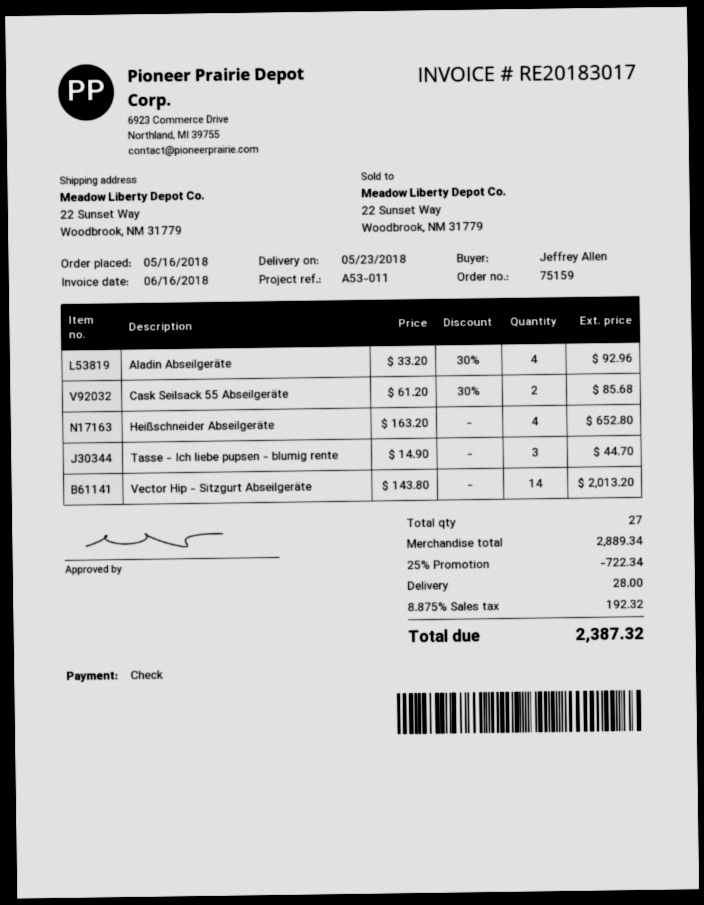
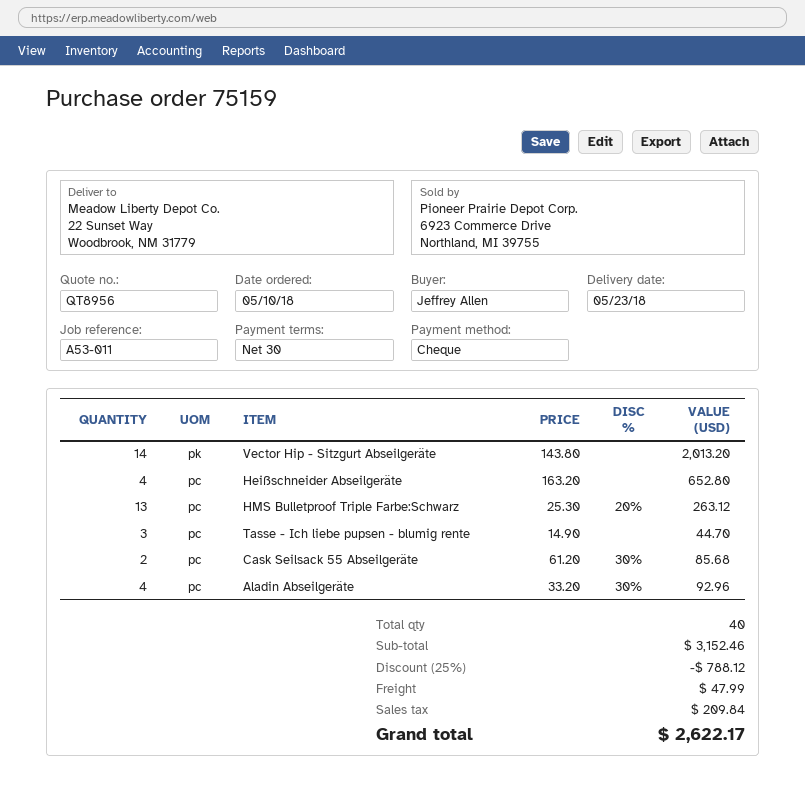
order date: 2018-05-16 -> 2018-05-10
HMS Bulletproof Triple Farbe:Schwarz: none -> 13 x 25.30 - 20% = 263.12
total quantity: 27 -> 40
subtotal: 2889.34 -> 3152.46
discount: 25% = 722.34 -> 25% = 788.12
shipping: 28.00 -> 47.99
tax: 192.32 -> 209.84
total: 2387.32 -> 2622.17

